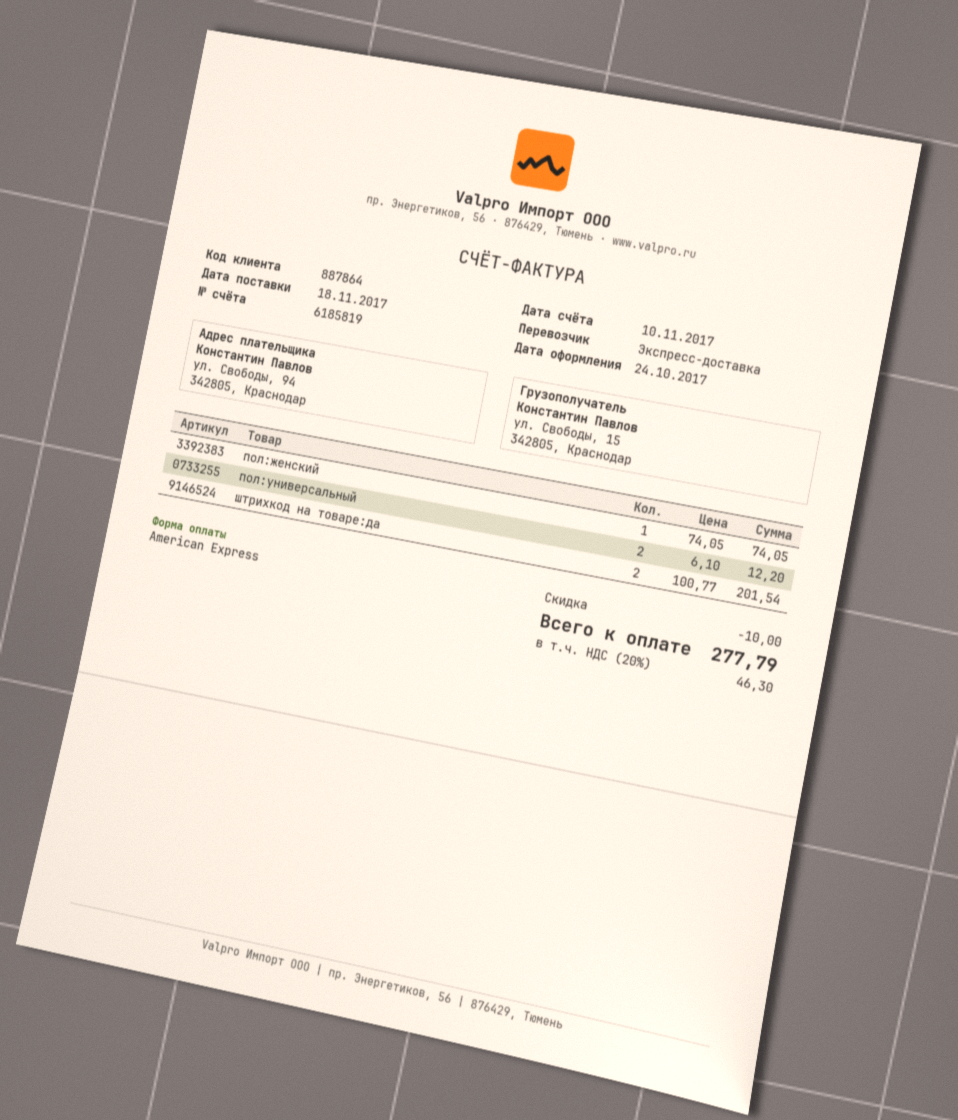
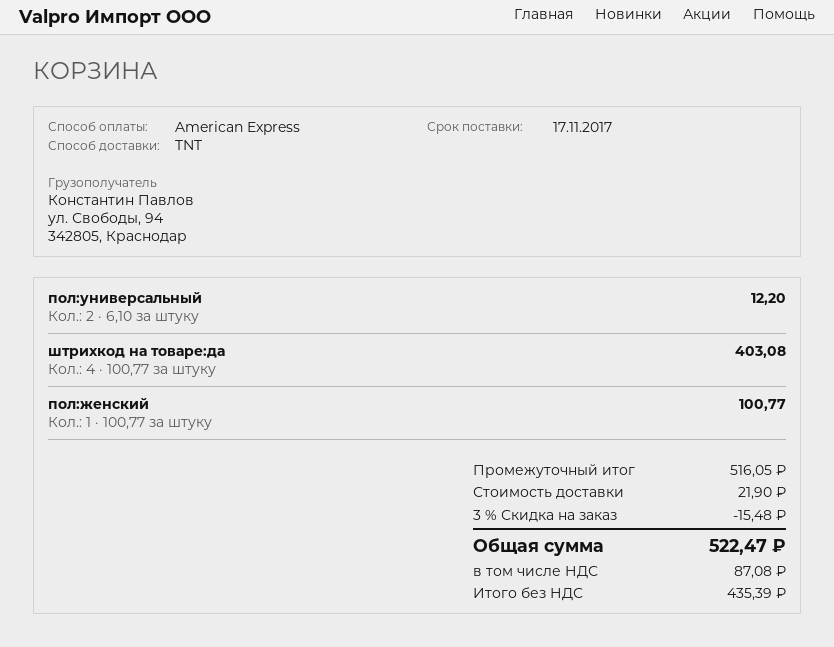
delivery date: 2017-11-18 -> 2017-11-17
shipping method: express -> TNT
ship to: ул. Свободы, 15, 342805, Краснодар -> ул. Свободы, 94, 342805, Краснодар
пол:женский: 1 x 74.05 = 74.05 -> 1 x 100.77 = 100.77
штрихкод на товаре:да: 2 x 100.77 = 201.54 -> 4 x 100.77 = 403.08
discount: 10.00 -> 15.48
shipping: none -> 21.90
tax: 46.30 -> 87.08
total: 277.79 -> 522.47

